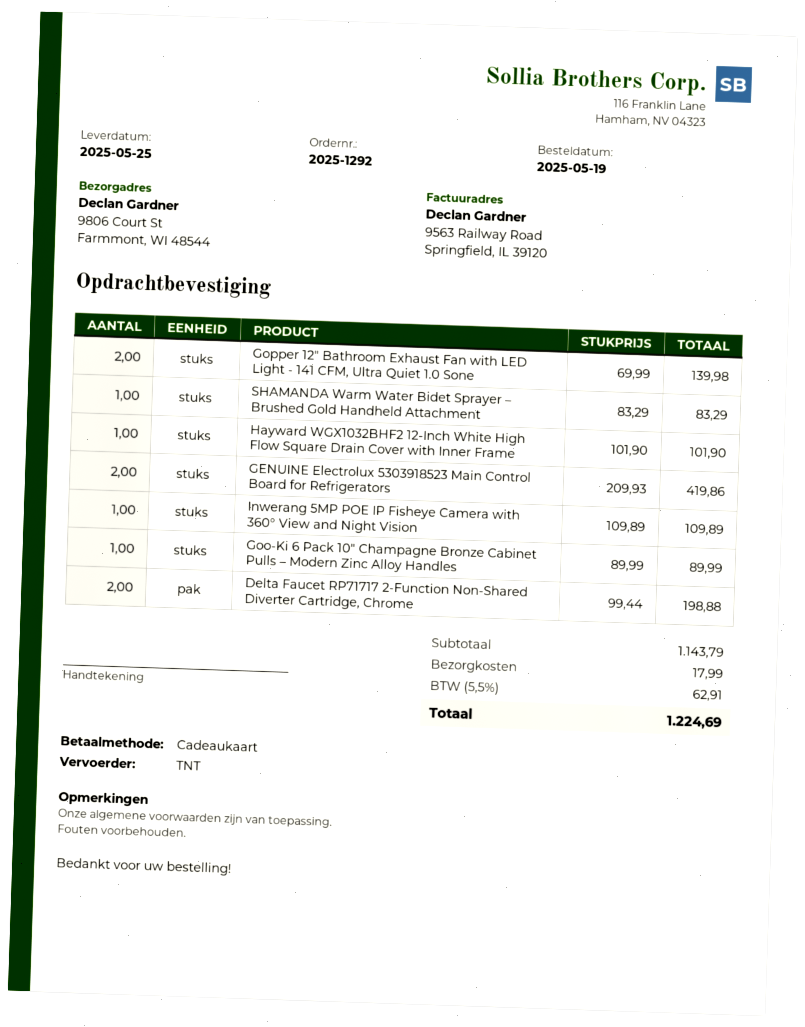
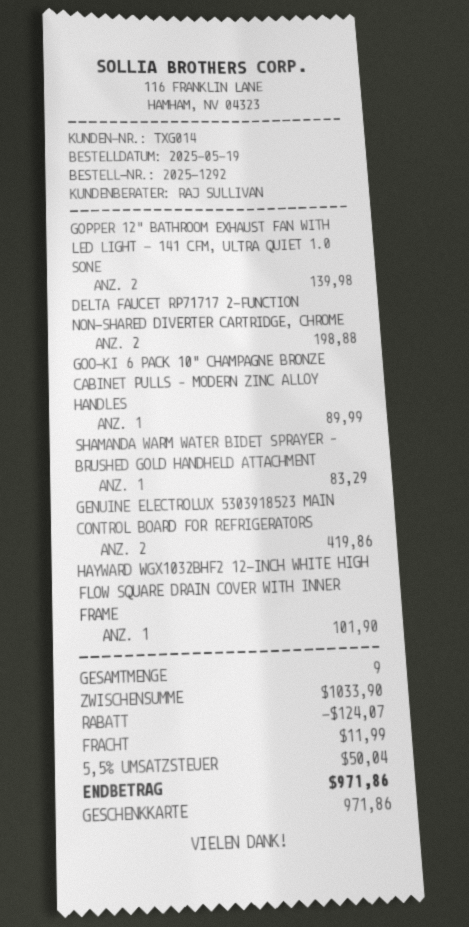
Inwerang 5MP POE IP Fisheye Camera with 360° View and Night Vision: 1 for 109.89 -> none
subtotal: 1143.79 -> 1033.90
discount: none -> 124.07
shipping: 17.99 -> 11.99
tax: 5.5% = 62.91 -> 5.5% = 50.04
total: 1224.69 -> 971.86

